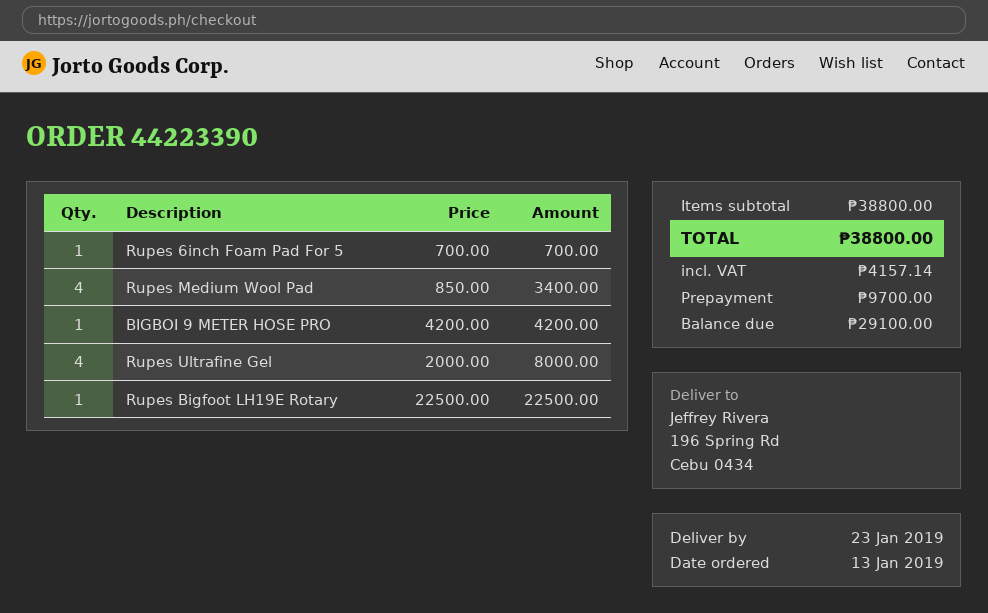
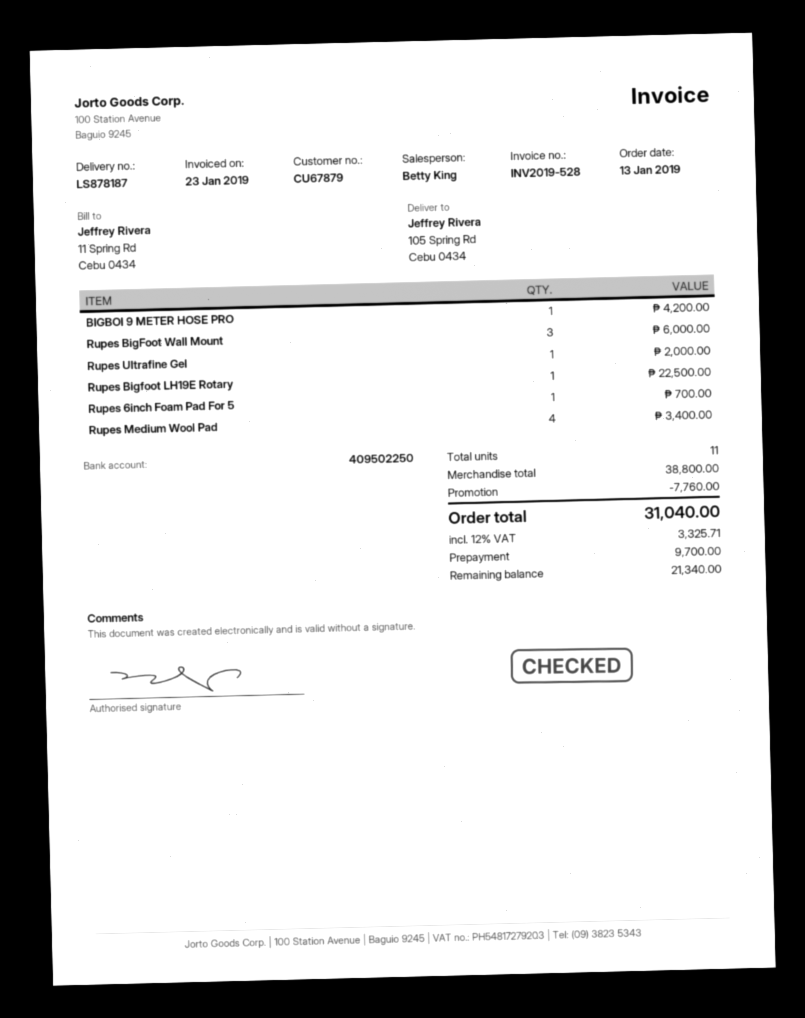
ship to: 196 Spring Rd, Cebu 0434 -> 105 Spring Rd, Cebu 0434
Rupes Ultrafine Gel: 4 for 8000.00 -> 1 for 2000.00
Rupes BigFoot Wall Mount: none -> 3 for 6000.00
discount: none -> 7760.00
tax: 4157.14 -> 3325.71
total: 38800.00 -> 31040.00
balance: 29100.00 -> 21340.00

